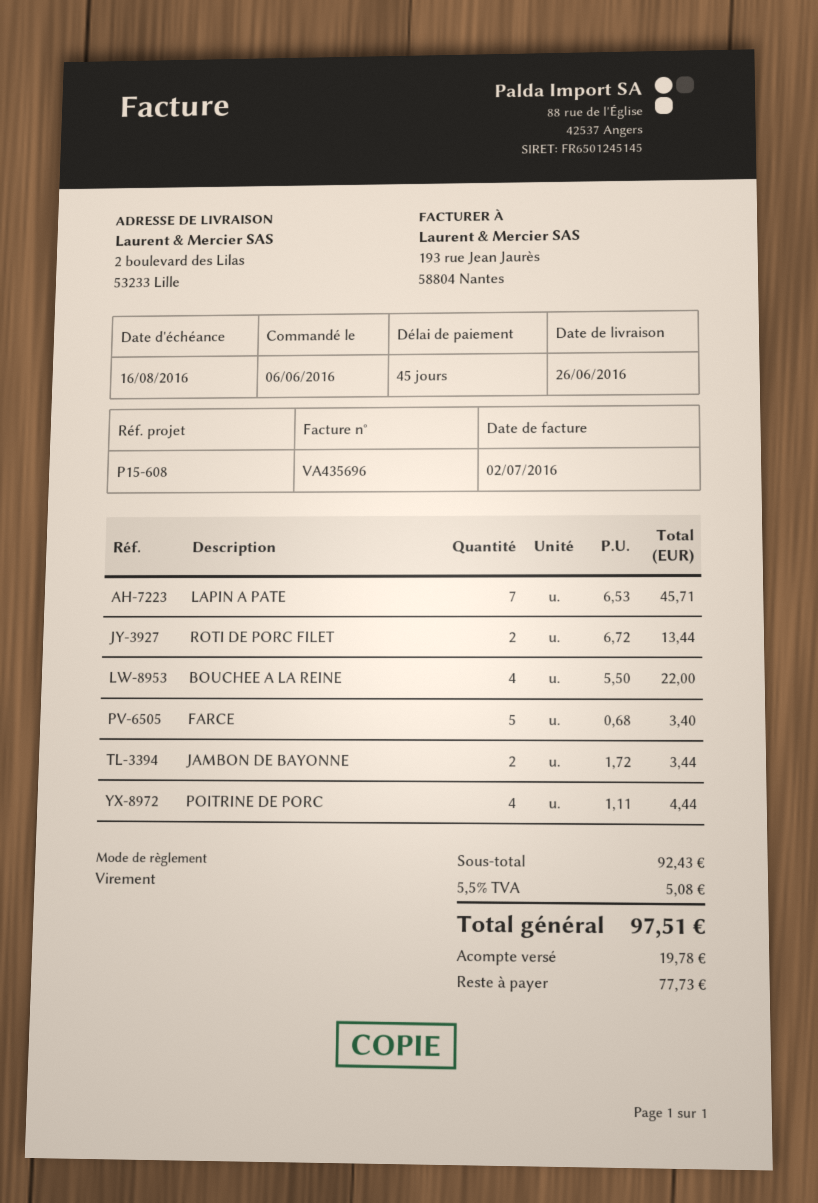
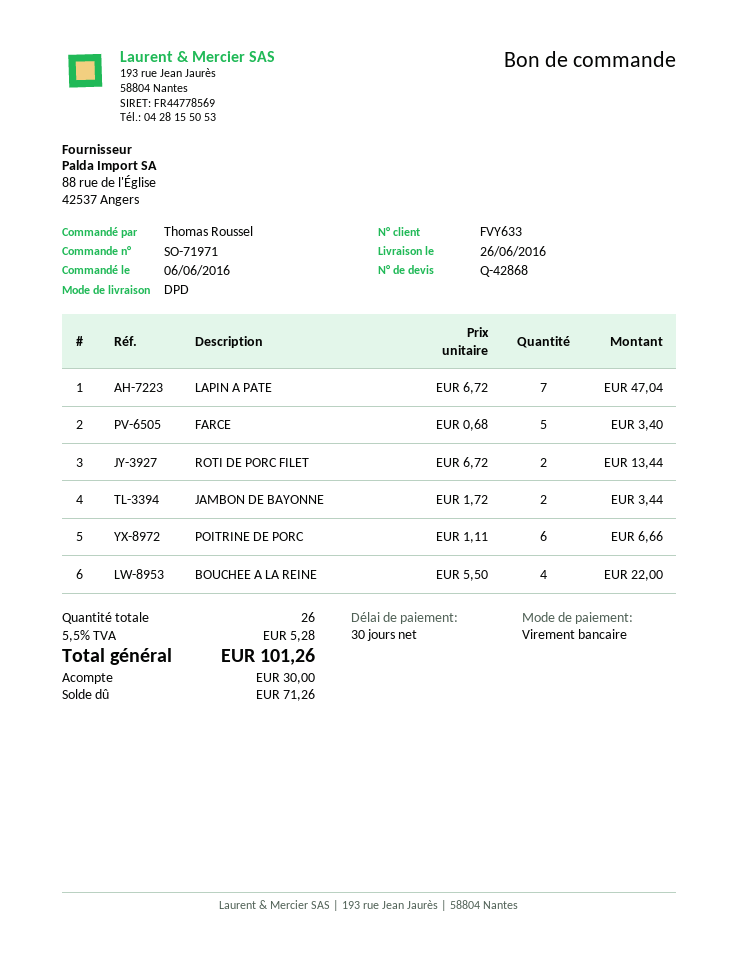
payment terms: 45 days -> 30 days
LAPIN A PATE: 7 x 6.53 = 45.71 -> 7 x 6.72 = 47.04
POITRINE DE PORC: 4 x 1.11 = 4.44 -> 6 x 1.11 = 6.66
tax: 5.5% = 5.08 -> 5.5% = 5.28
total: 97.51 -> 101.26
deposit: 19.78 -> 30.00
balance: 77.73 -> 71.26

